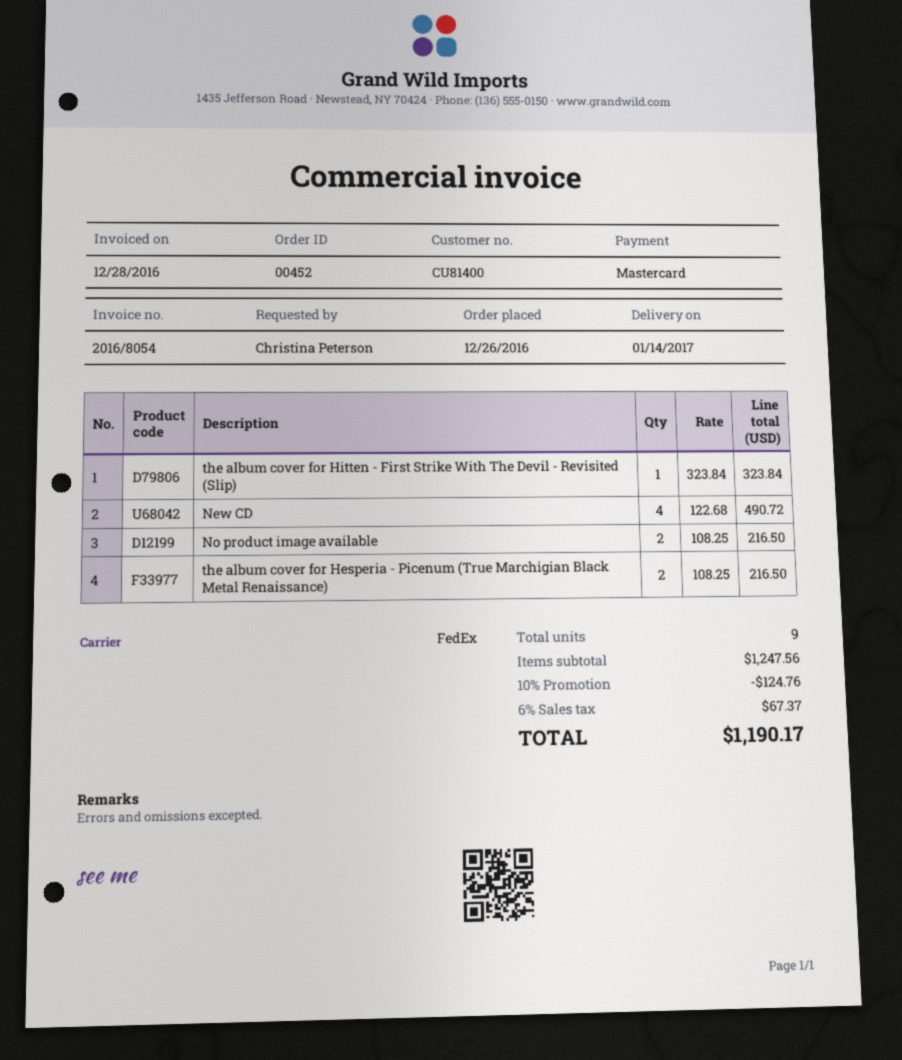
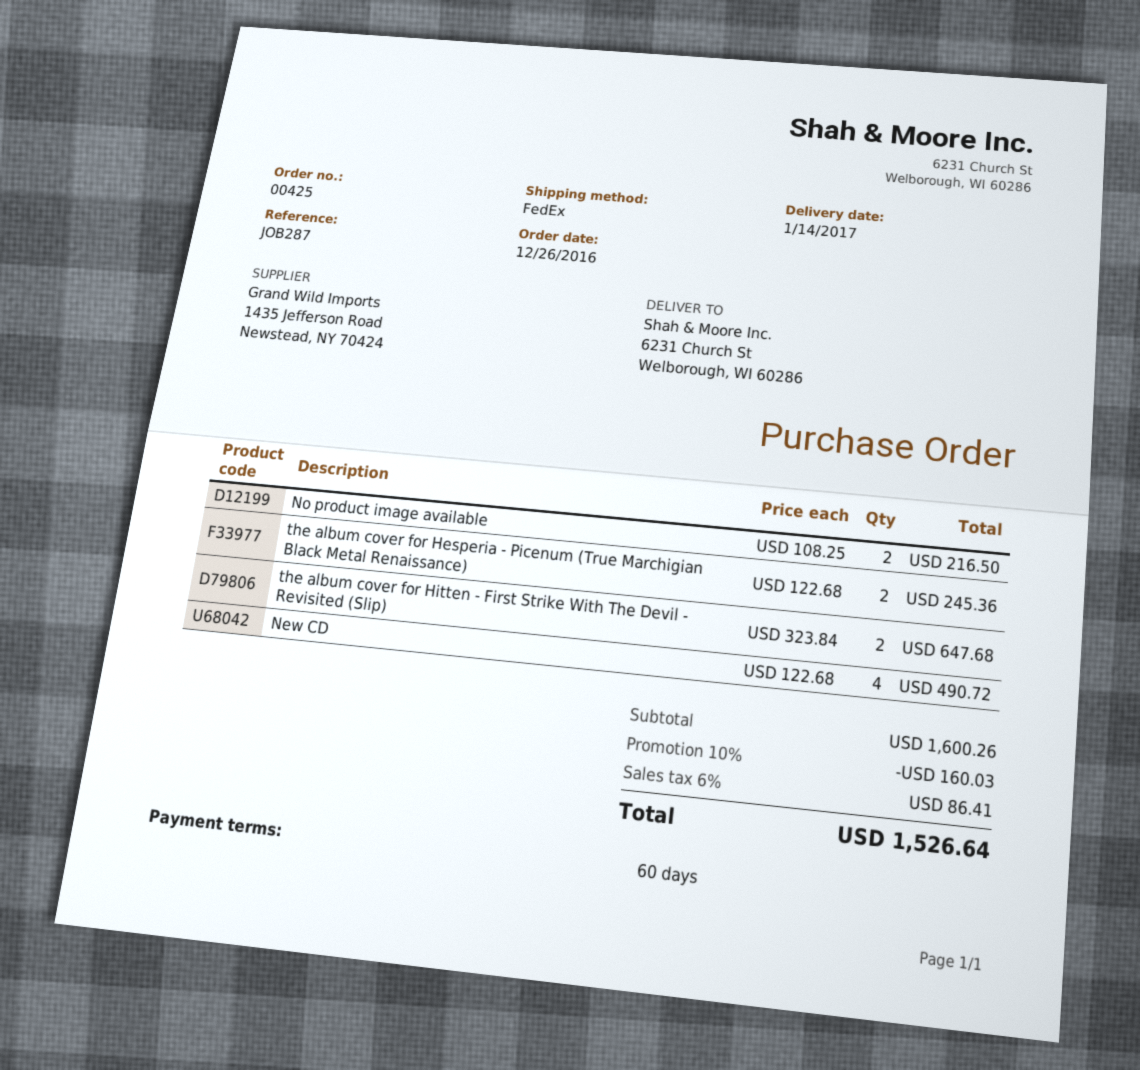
order number: 00452 -> 00425
the album cover for Hitten - First Strike With The Devil - Revisited (Slip): 1 x 323.84 = 323.84 -> 2 x 323.84 = 647.68
the album cover for Hesperia - Picenum (True Marchigian Black Metal Renaissance): 2 x 108.25 = 216.50 -> 2 x 122.68 = 245.36
subtotal: 1247.56 -> 1600.26
discount: 10% = 124.76 -> 10% = 160.03
tax: 6% = 67.37 -> 6% = 86.41
total: 1190.17 -> 1526.64

